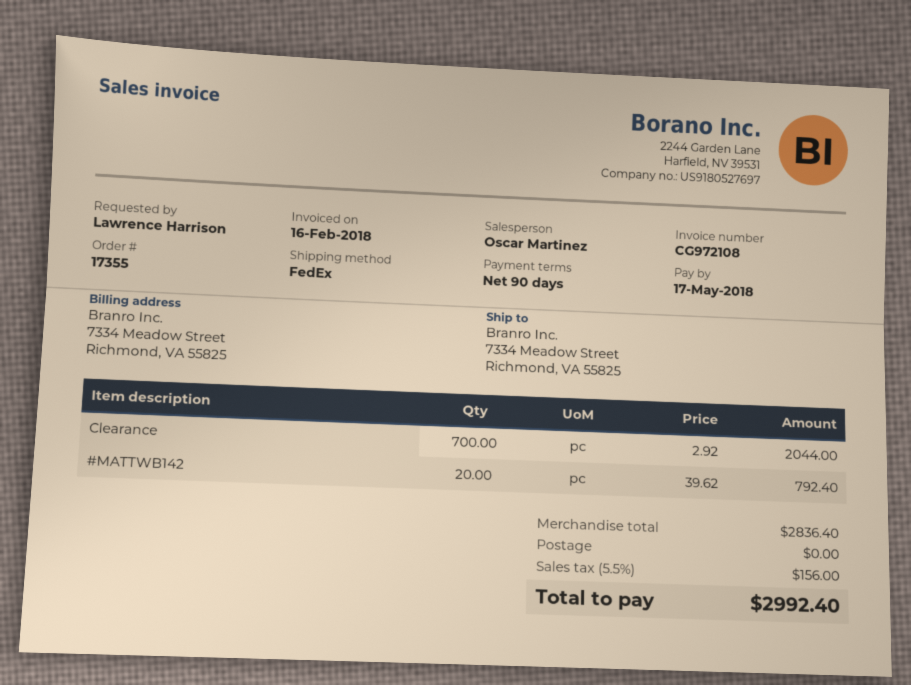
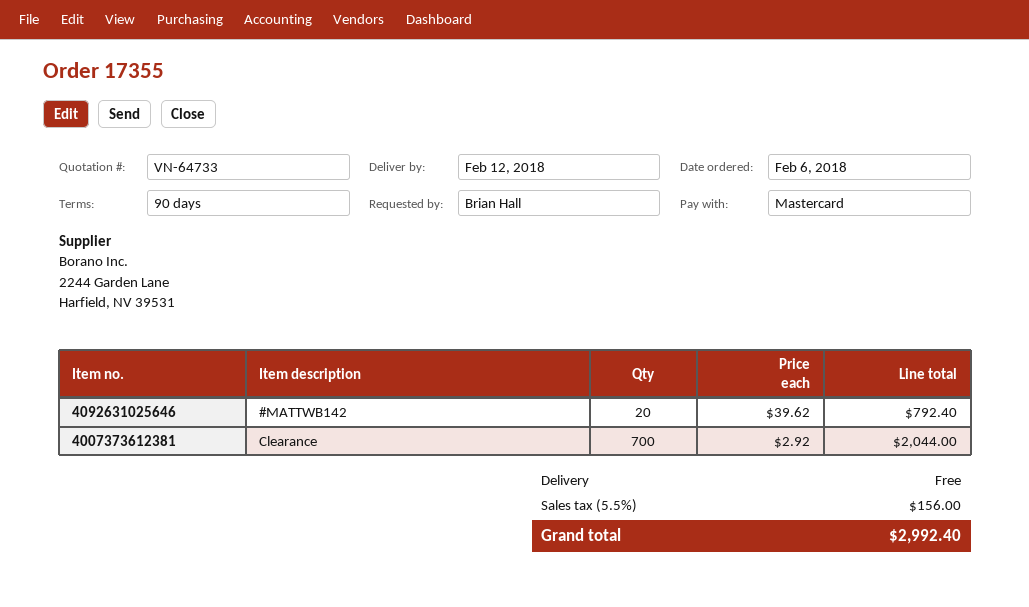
ordered by: Lawrence Harrison -> Brian Hall

